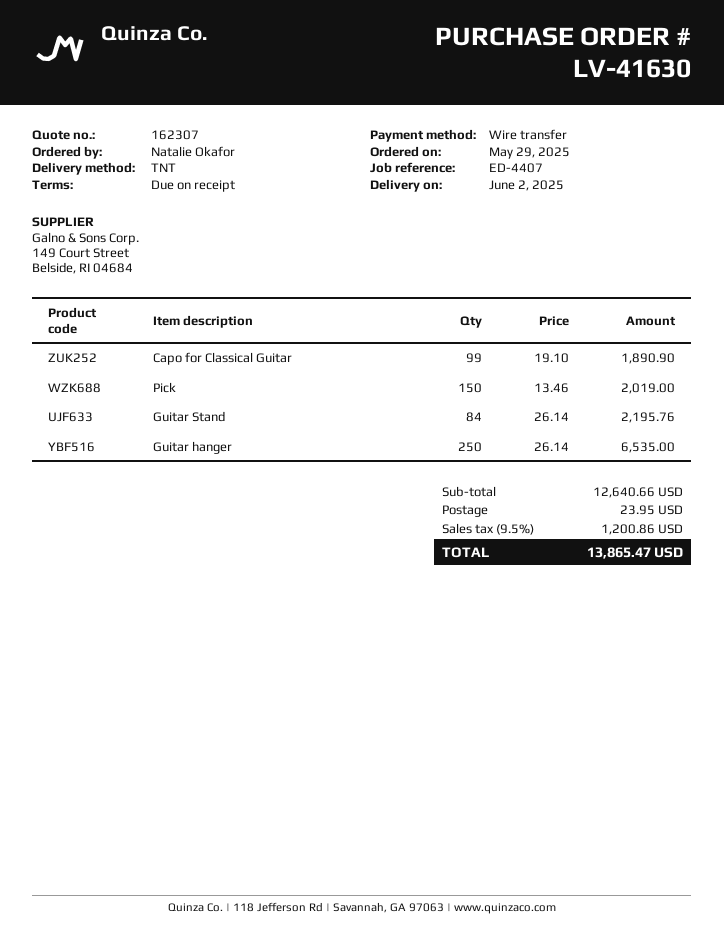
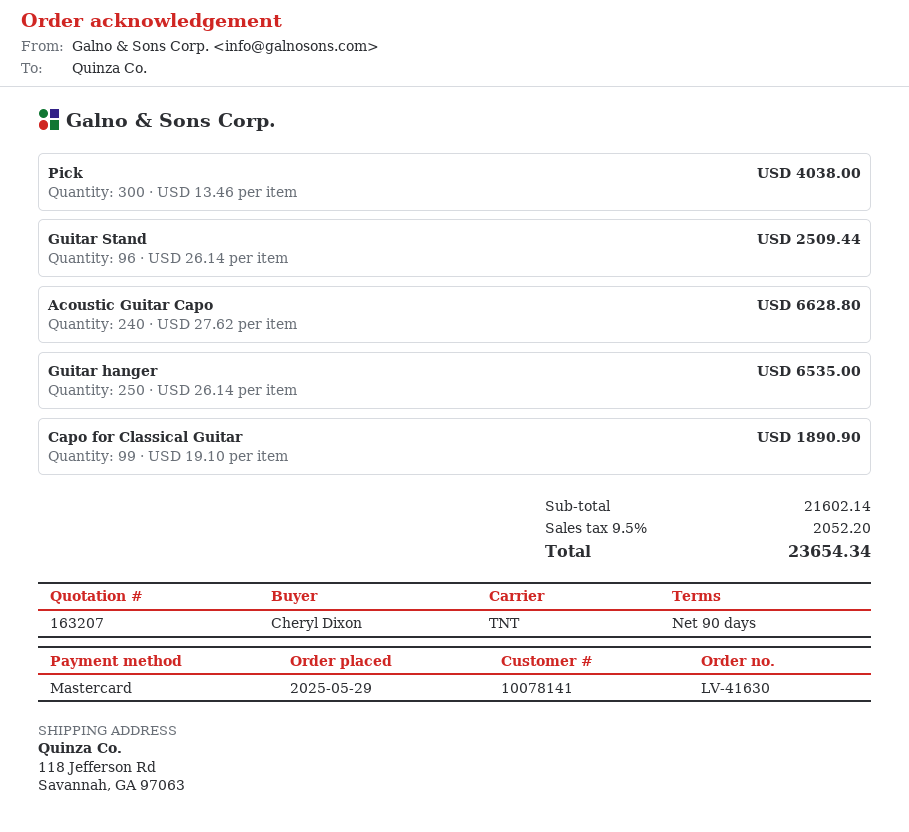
quote number: 162307 -> 163207
payment terms: on receipt -> 90 days
ordered by: Natalie Okafor -> Cheryl Dixon
payment method: bank transfer -> Mastercard
Pick: 150 x 13.46 = 2019.00 -> 300 x 13.46 = 4038.00
Guitar Stand: 84 x 26.14 = 2195.76 -> 96 x 26.14 = 2509.44
Acoustic Guitar Capo: none -> 240 x 27.62 = 6628.80
subtotal: 12640.66 -> 21602.14
shipping: 23.95 -> none
tax: 9.5% = 1200.86 -> 9.5% = 2052.20
total: 13865.47 -> 23654.34

